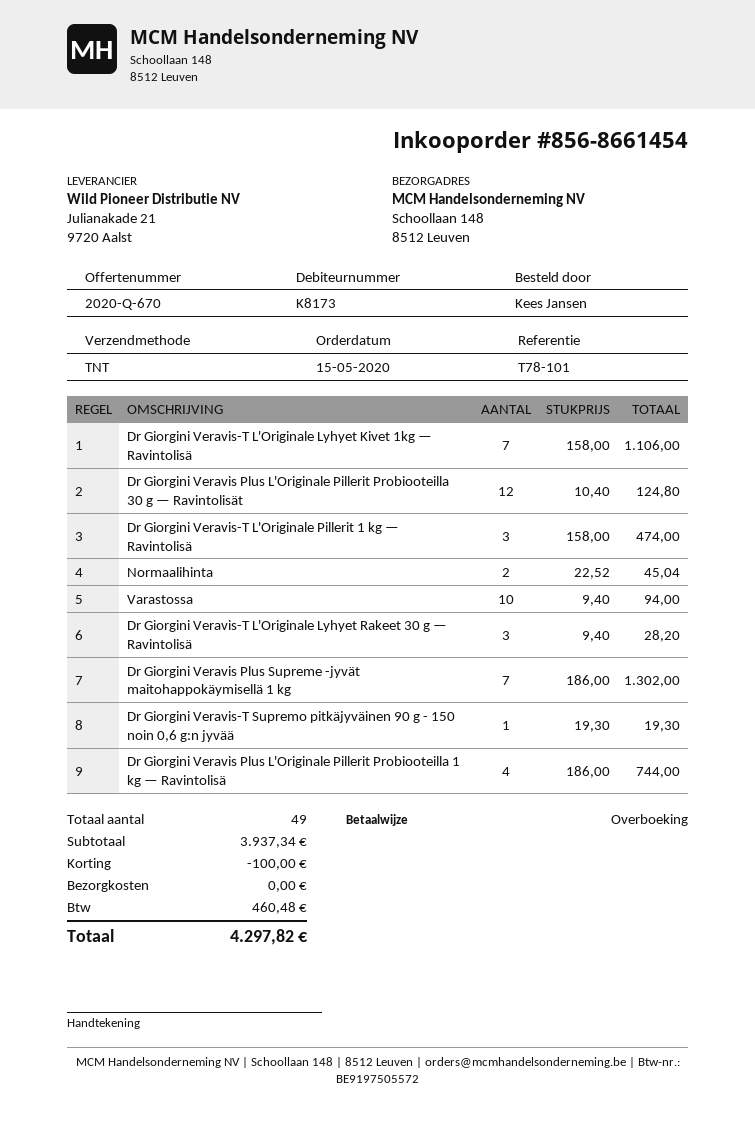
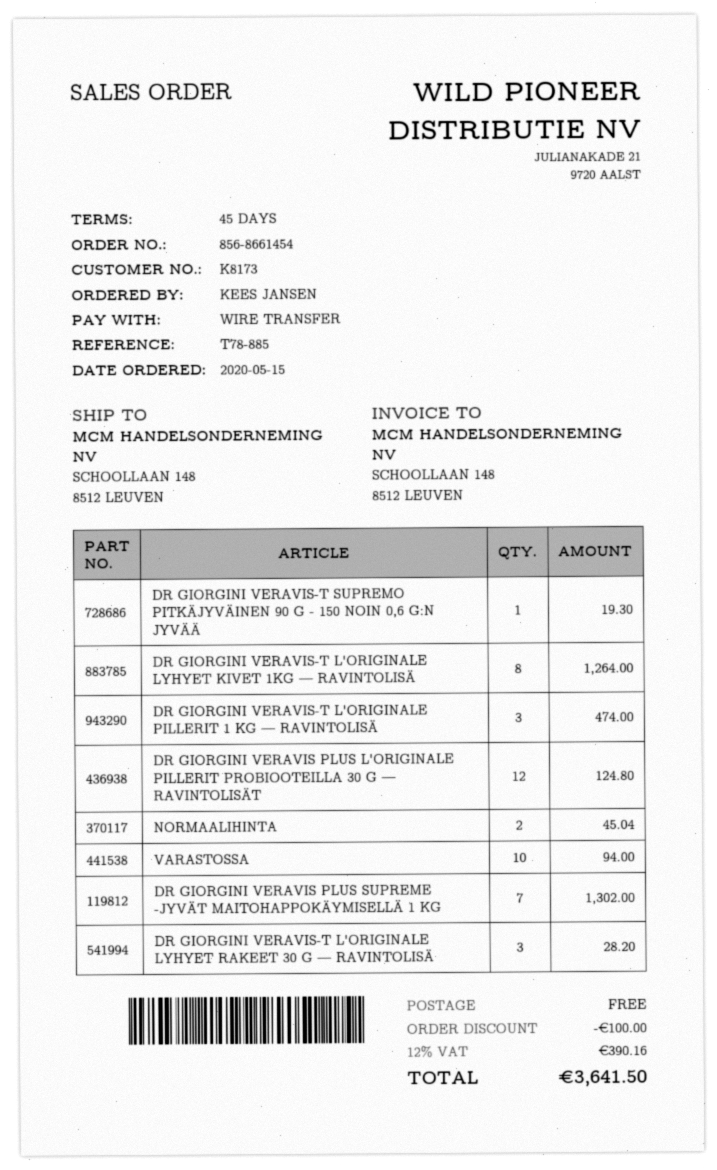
reference: T78-101 -> T78-885
Dr Giorgini Veravis-T L'Originale Lyhyet Kivet 1kg — Ravintolisä: 7 for 1106.00 -> 8 for 1264.00
Dr Giorgini Veravis Plus L'Originale Pillerit Probiooteilla 1 kg — Ravintolisä: 4 for 744.00 -> none
tax: 460.48 -> 390.16
total: 4297.82 -> 3641.50

